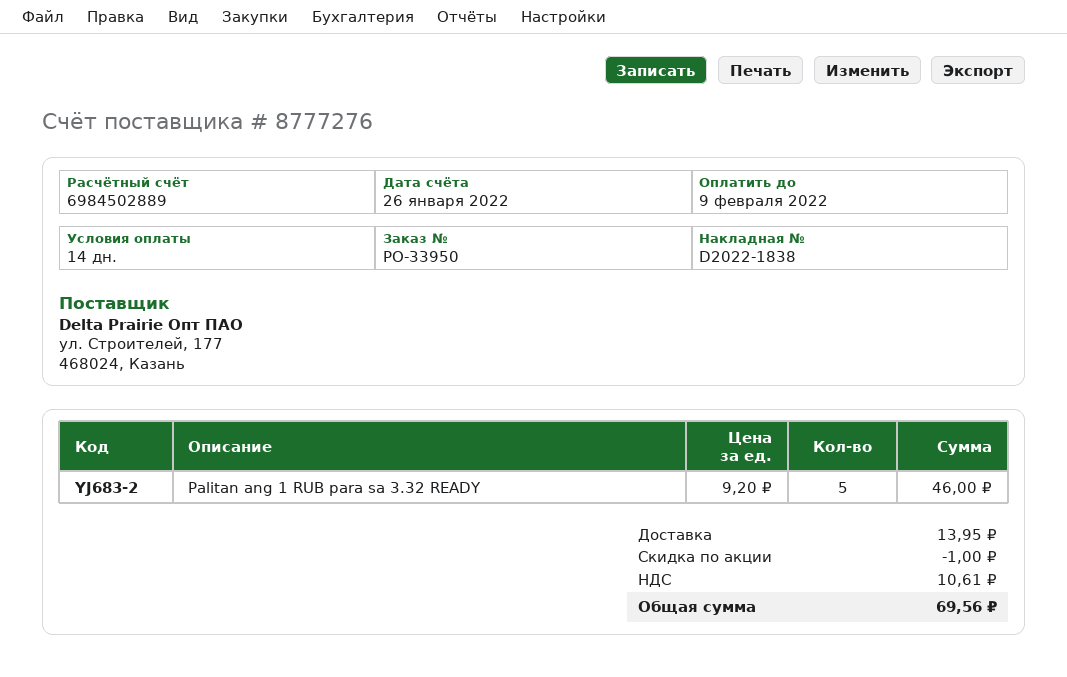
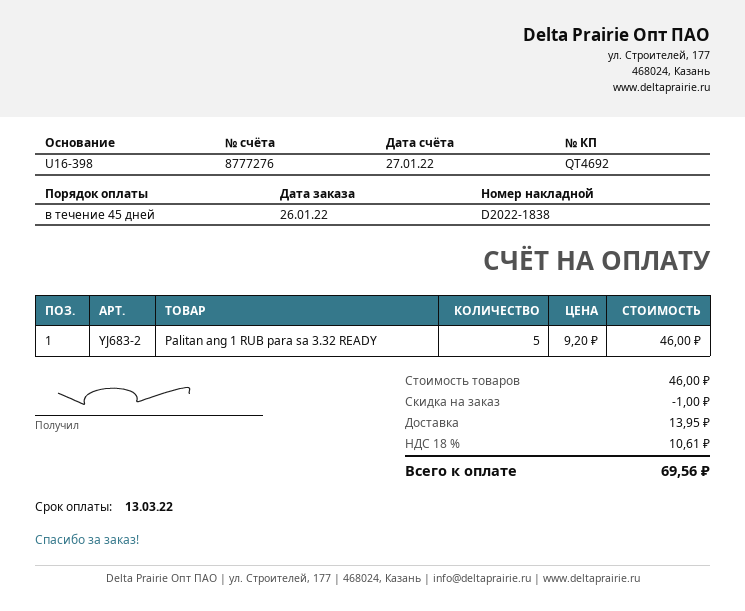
invoice date: 2022-01-26 -> 2022-01-27
payment terms: 14 days -> 45 days
due date: 2022-02-09 -> 2022-03-13

